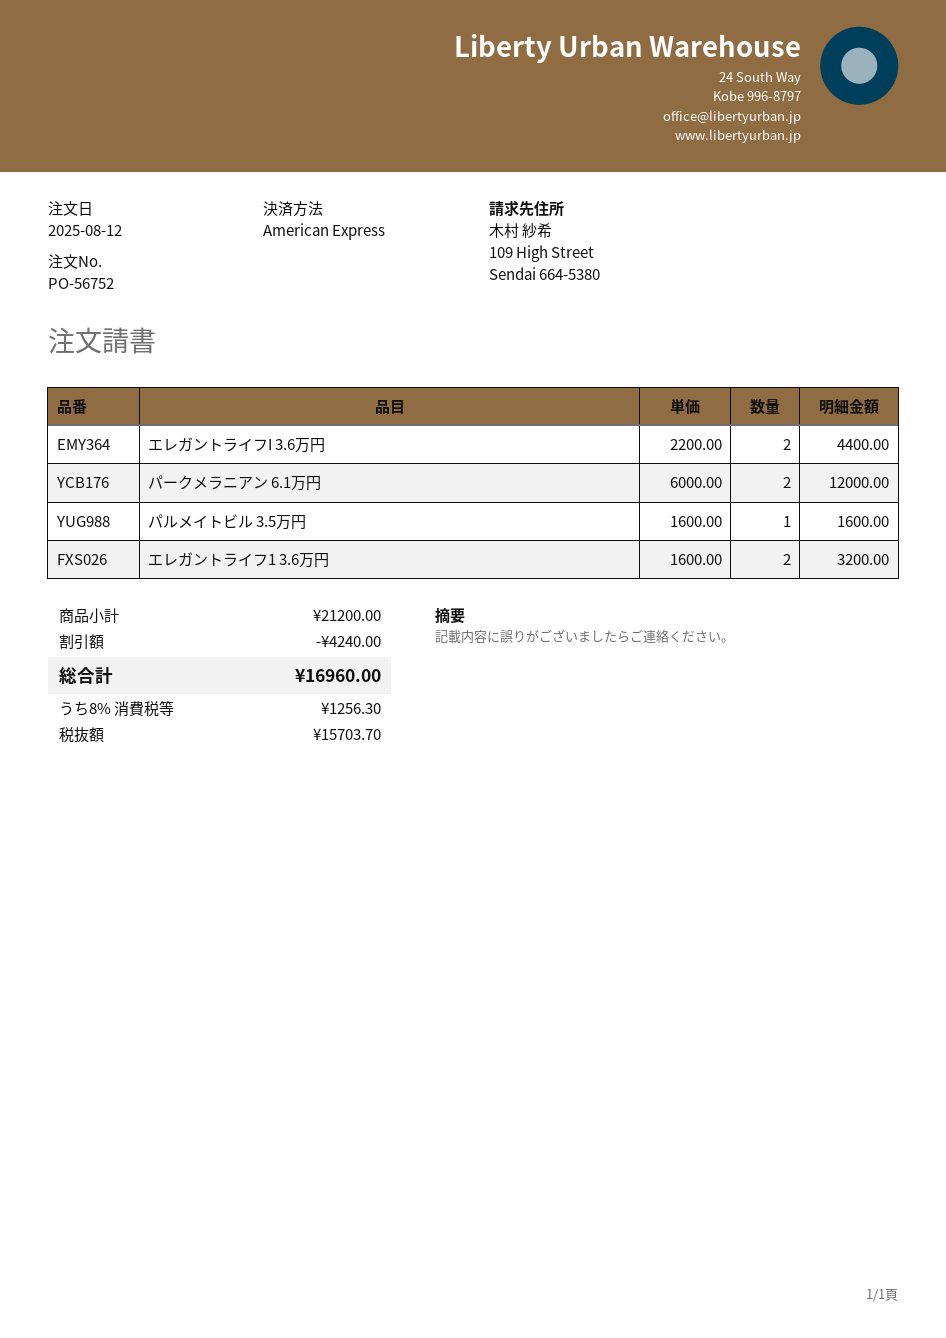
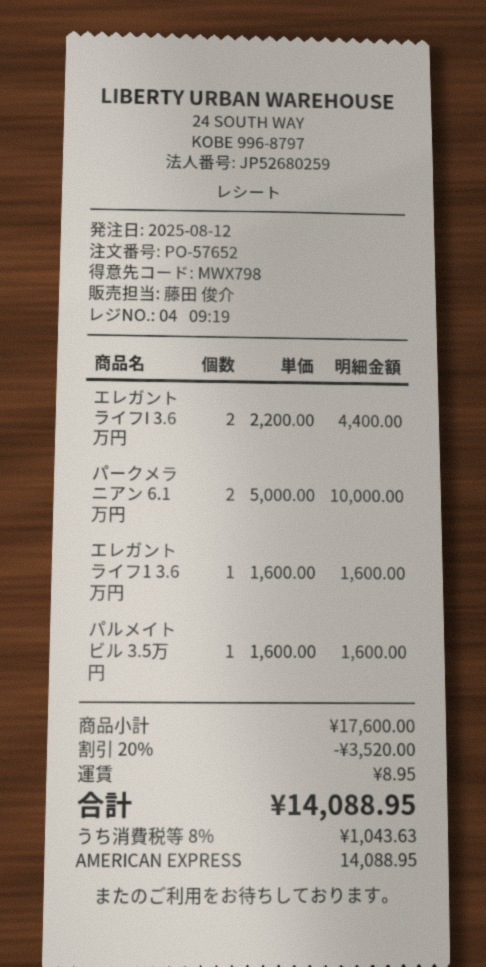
order number: PO-56752 -> PO-57652
パークメラニアン 6.1万円: 2 x 6000.00 = 12000.00 -> 2 x 5000.00 = 10000.00
エレガントライフ1 3.6万円: 2 x 1600.00 = 3200.00 -> 1 x 1600.00 = 1600.00
subtotal: 21200.00 -> 17600.00
discount: 4240.00 -> 3520.00
shipping: none -> 8.95
tax: 8% = 1256.30 -> 8% = 1043.63
total: 16960.00 -> 14088.95

